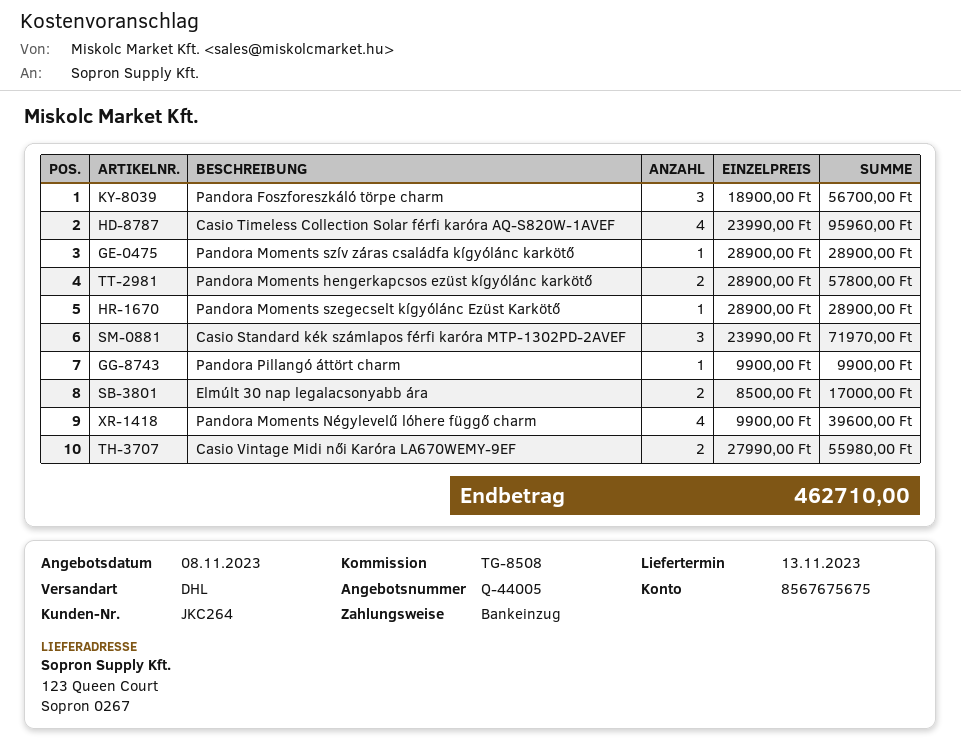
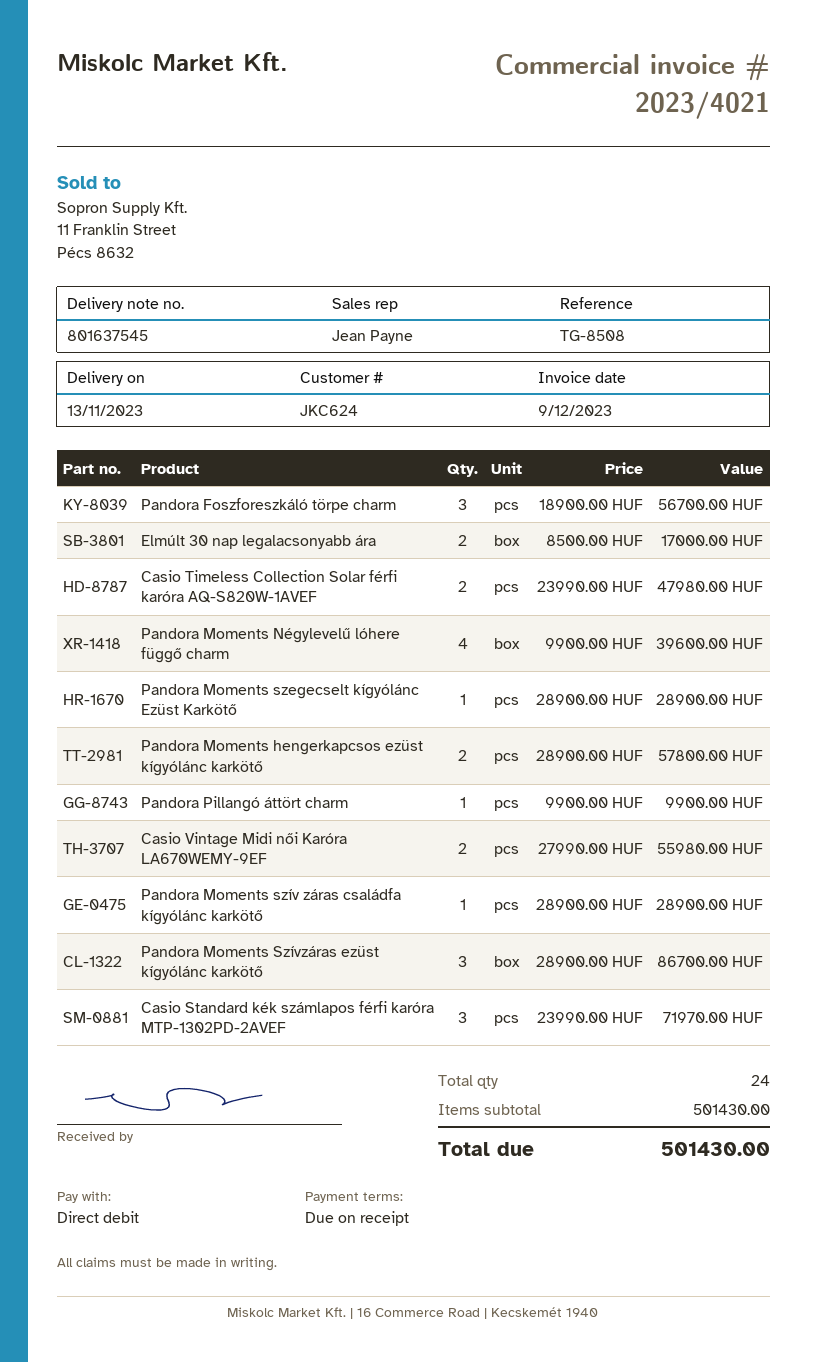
customer number: JKC264 -> JKC624
Casio Timeless Collection Solar férfi karóra AQ-S820W-1AVEF: 4 x 23990.00 = 95960.00 -> 2 x 23990.00 = 47980.00
Pandora Moments Szívzáras ezüst kígyólánc karkötő: none -> 3 x 28900.00 = 86700.00
total: 462710.00 -> 501430.00

